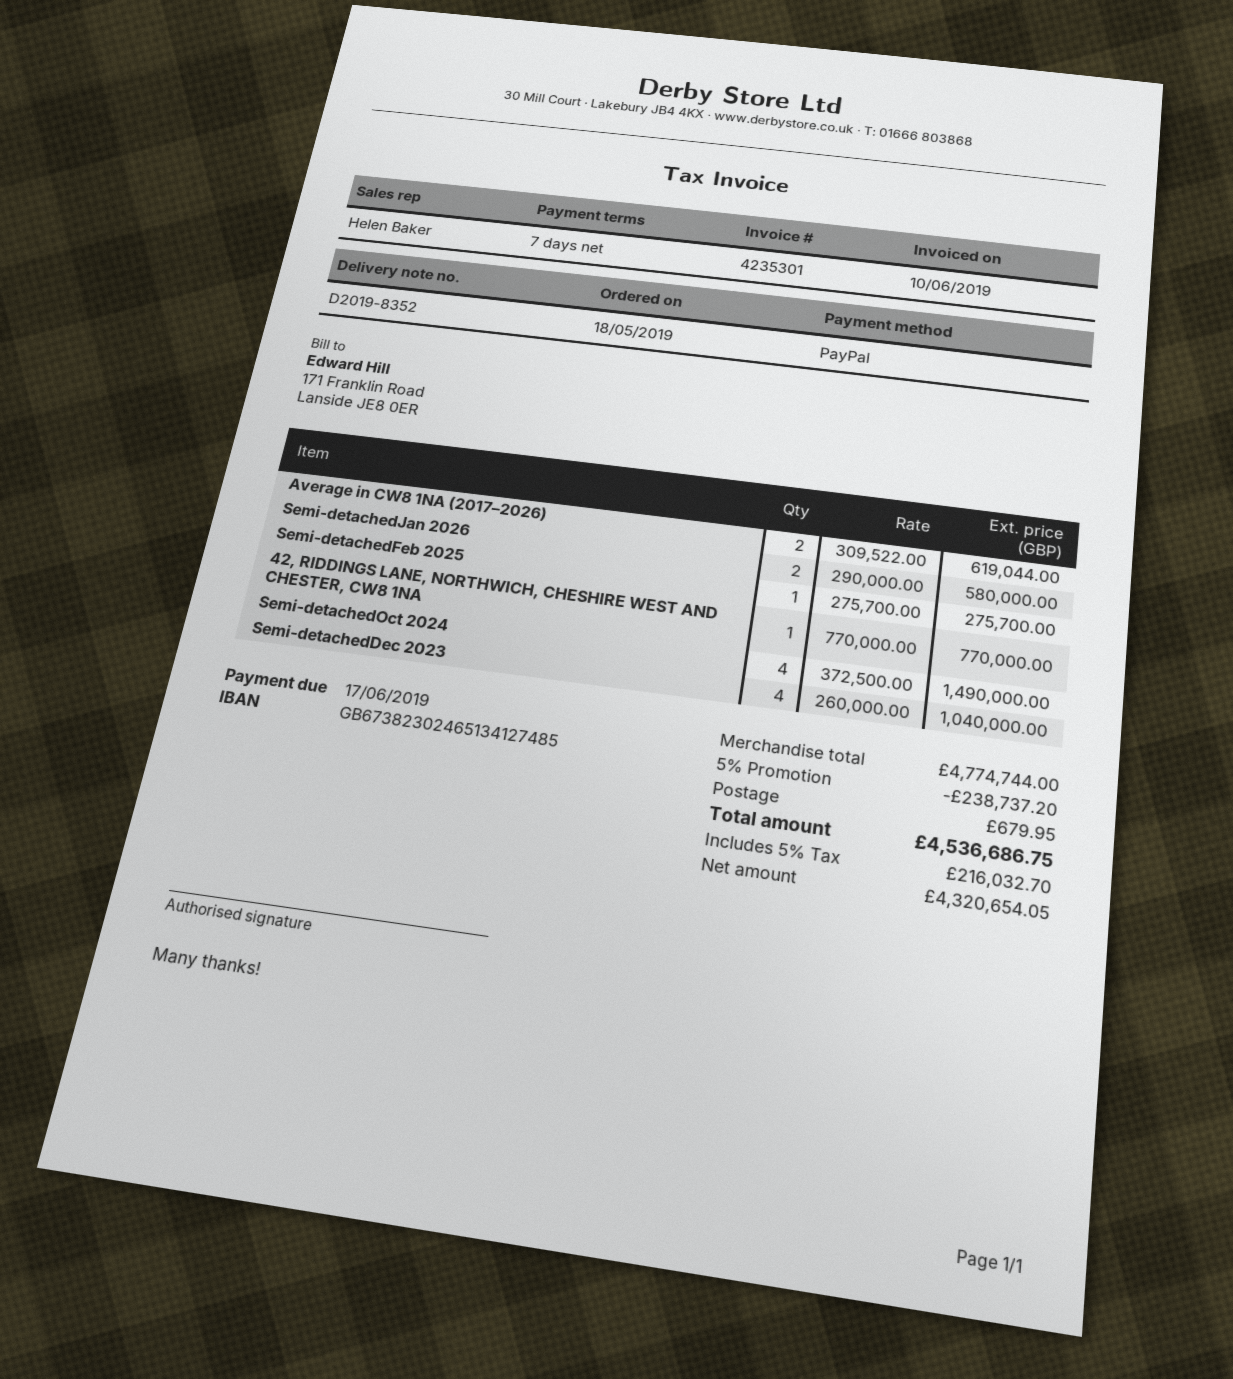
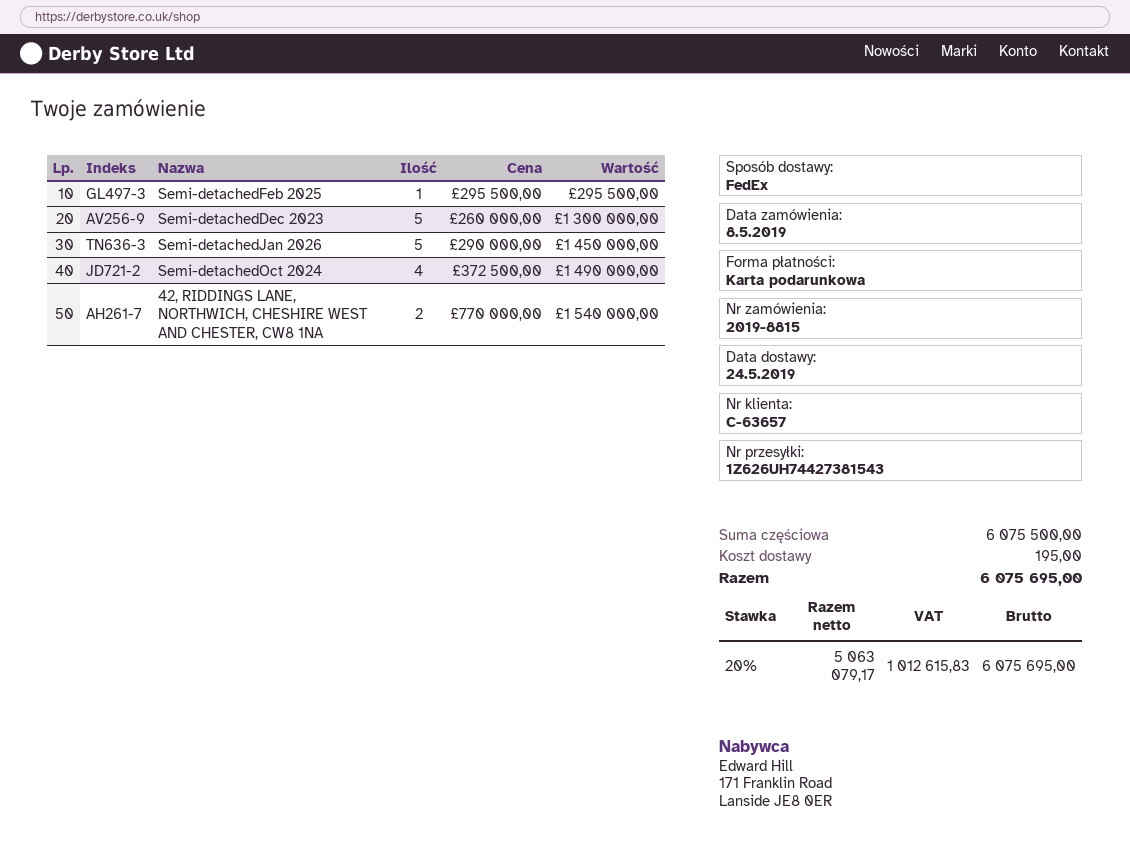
order date: 2019-05-18 -> 2019-05-08
payment method: PayPal -> gift card
Average in CW8 1NA (2017–2026): 2 x 309522.00 = 619044.00 -> none
Semi-detachedJan 2026: 2 x 290000.00 = 580000.00 -> 5 x 290000.00 = 1450000.00
Semi-detachedFeb 2025: 1 x 275700.00 = 275700.00 -> 1 x 295500.00 = 295500.00
42, RIDDINGS LANE, NORTHWICH, CHESHIRE WEST AND CHESTER, CW8 1NA: 1 x 770000.00 = 770000.00 -> 2 x 770000.00 = 1540000.00
Semi-detachedDec 2023: 4 x 260000.00 = 1040000.00 -> 5 x 260000.00 = 1300000.00
subtotal: 4774744.00 -> 6075500.00
discount: 5% = 238737.20 -> none
shipping: 679.95 -> 195.00
net: 4320654.05 -> 5063079.17
tax: 5% = 216032.70 -> 20% = 1012615.83
total: 4536686.75 -> 6075695.00

